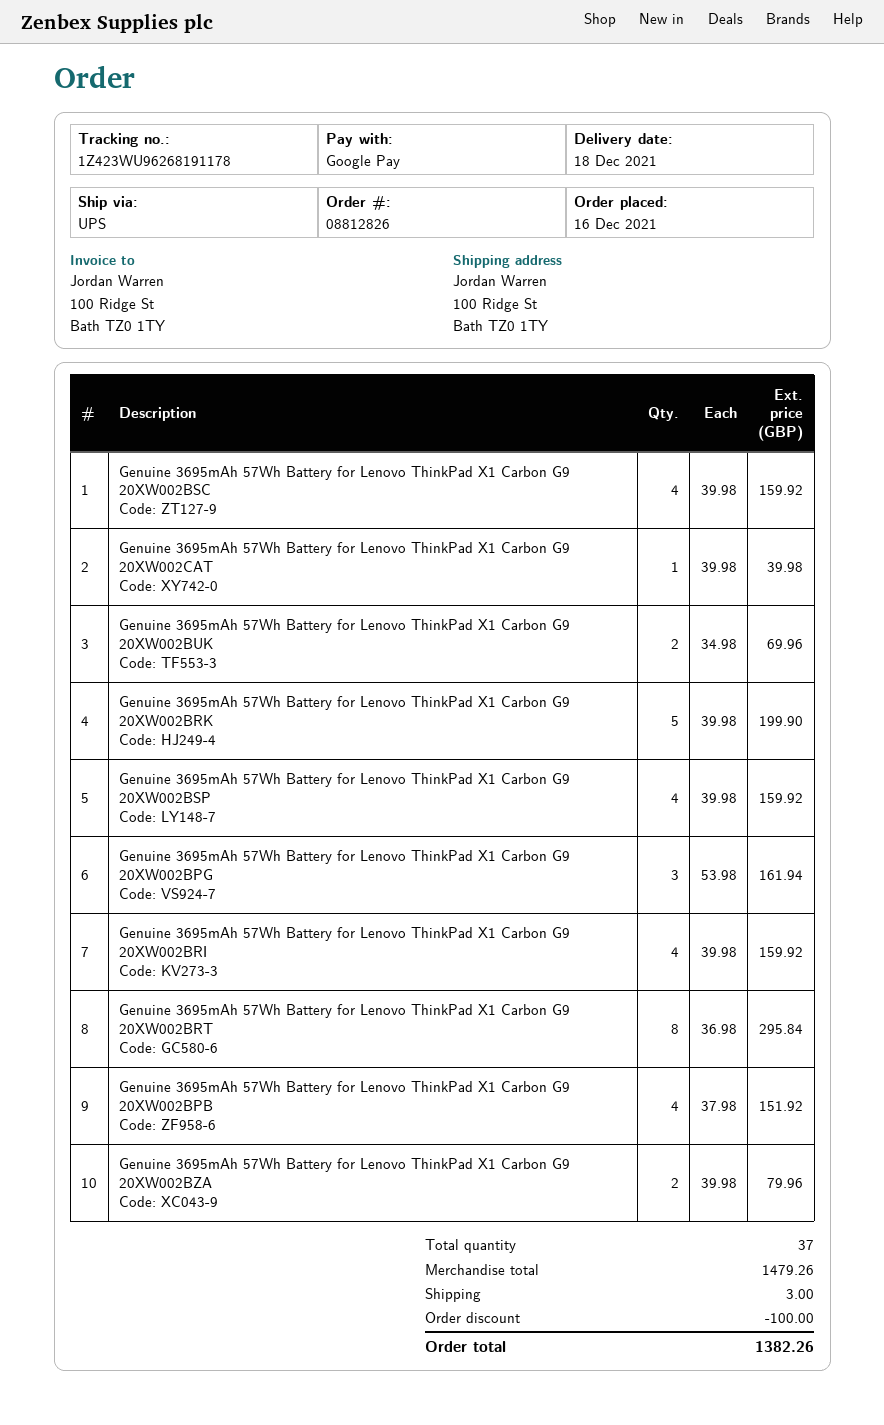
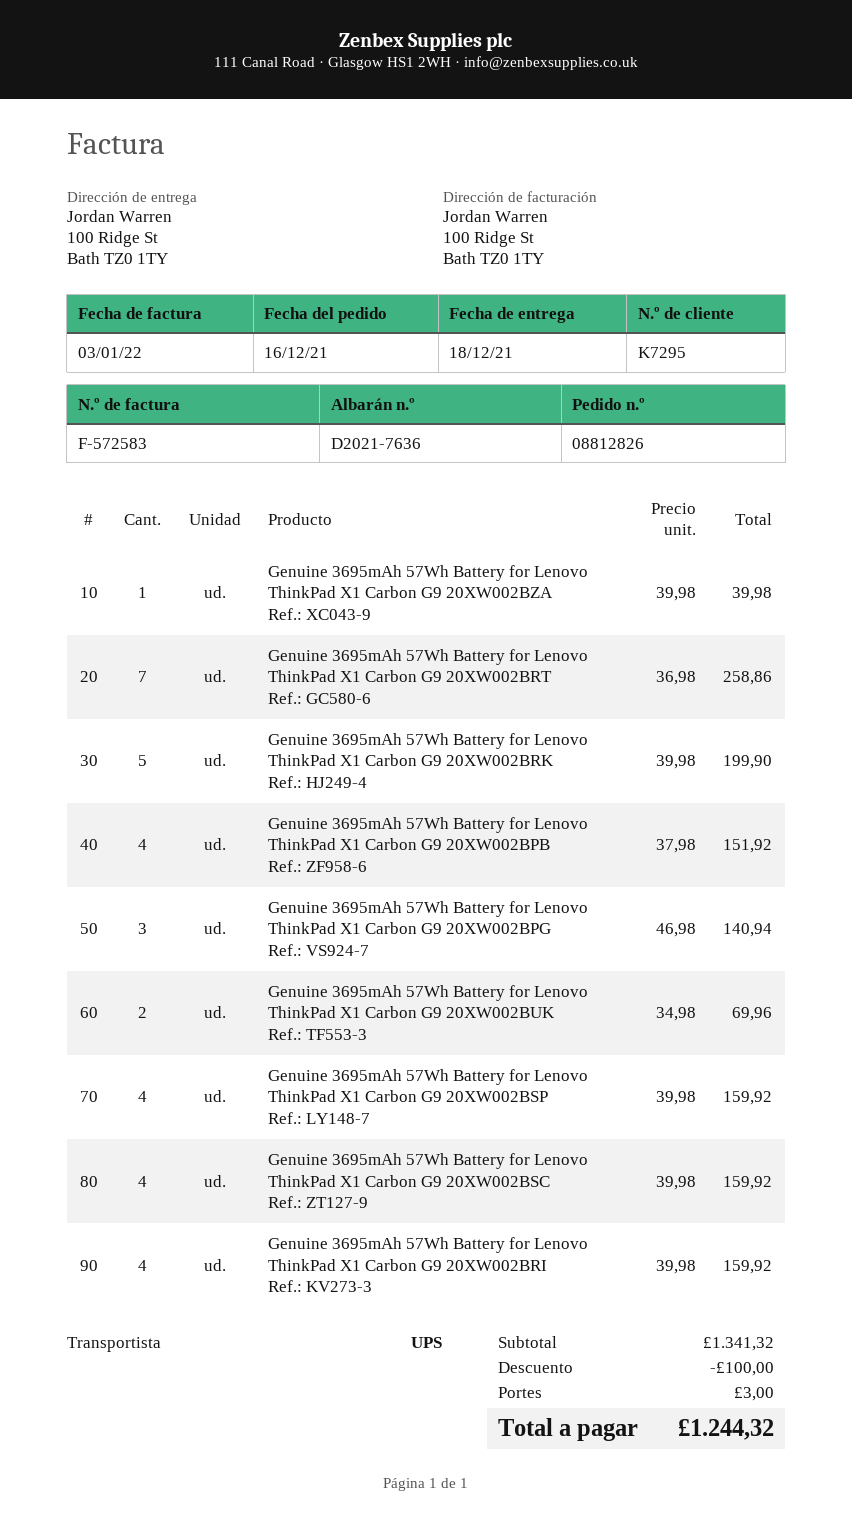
Genuine 3695mAh 57Wh Battery for Lenovo ThinkPad X1 Carbon G9 20XW002CAT: 1 x 39.98 = 39.98 -> none
Genuine 3695mAh 57Wh Battery for Lenovo ThinkPad X1 Carbon G9 20XW002BPG: 3 x 53.98 = 161.94 -> 3 x 46.98 = 140.94
Genuine 3695mAh 57Wh Battery for Lenovo ThinkPad X1 Carbon G9 20XW002BRT: 8 x 36.98 = 295.84 -> 7 x 36.98 = 258.86
Genuine 3695mAh 57Wh Battery for Lenovo ThinkPad X1 Carbon G9 20XW002BZA: 2 x 39.98 = 79.96 -> 1 x 39.98 = 39.98
subtotal: 1479.26 -> 1341.32
total: 1382.26 -> 1244.32

